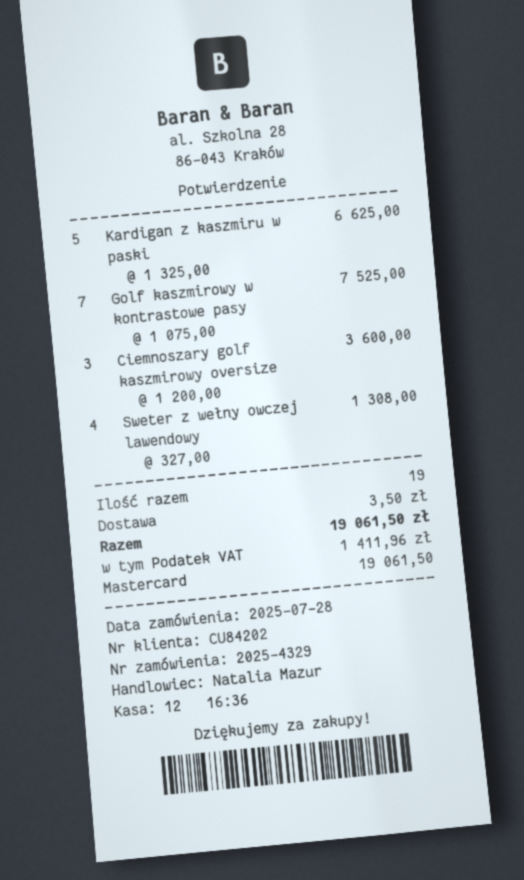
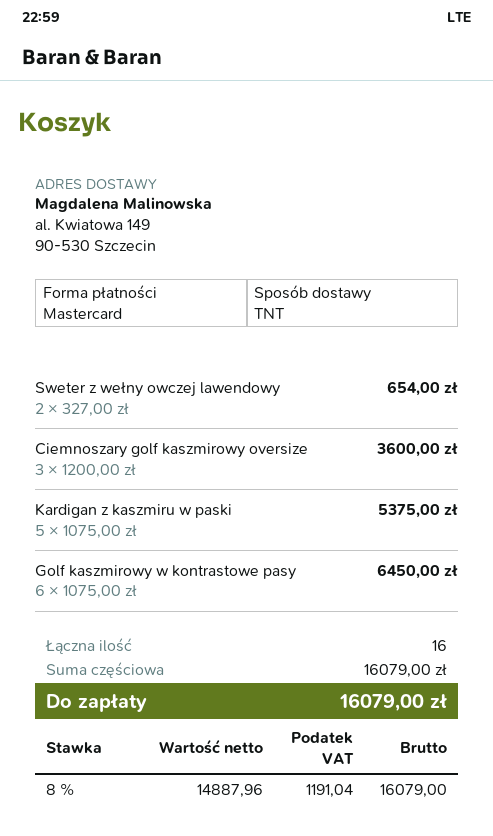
Kardigan z kaszmiru w paski: 5 x 1325.00 = 6625.00 -> 5 x 1075.00 = 5375.00
Golf kaszmirowy w kontrastowe pasy: 7 x 1075.00 = 7525.00 -> 6 x 1075.00 = 6450.00
Sweter z wełny owczej lawendowy: 4 x 327.00 = 1308.00 -> 2 x 327.00 = 654.00
total quantity: 19 -> 16
shipping: 3.50 -> none
tax: 1411.96 -> 1191.04
total: 19061.50 -> 16079.00

